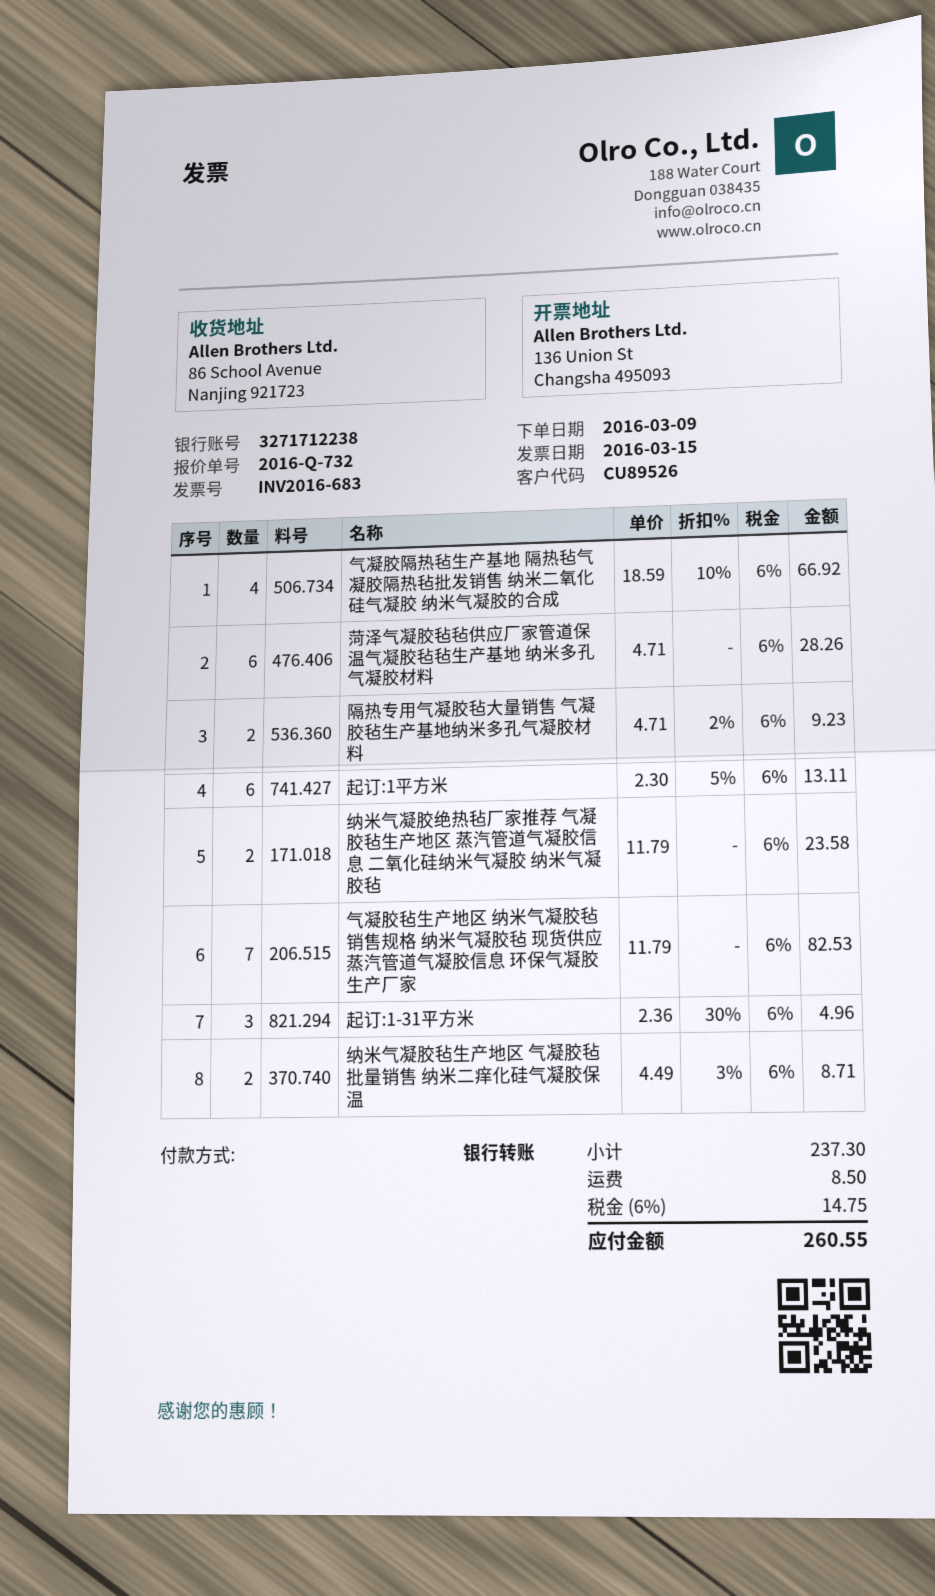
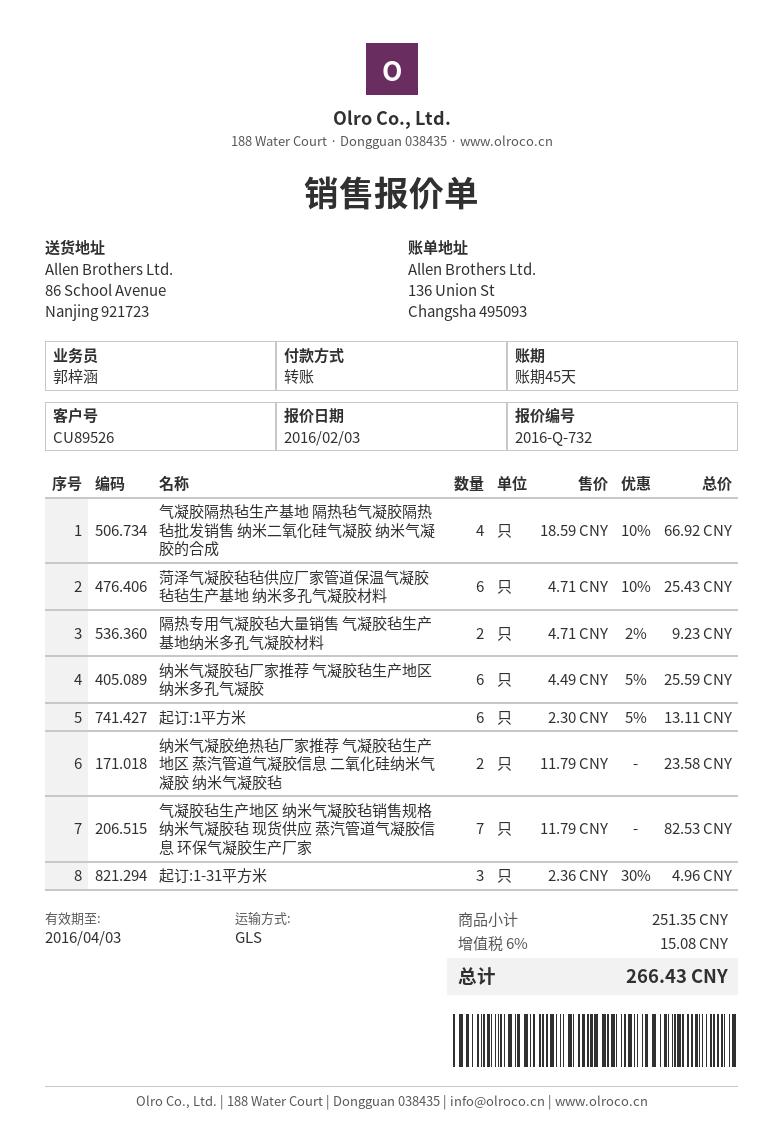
菏泽气凝胶毡毡供应厂家管道保温气凝胶毡毡生产基地 纳米多孔气凝胶材料: 6 x 4.71 = 28.26 -> 6 x 4.71 - 10% = 25.43
纳米气凝胶毡生产地区 气凝胶毡批量销售 纳米二痒化硅气凝胶保温: 2 x 4.49 - 3% = 8.71 -> none
纳米气凝胶毡厂家推荐 气凝胶毡生产地区 纳米多孔气凝胶: none -> 6 x 4.49 - 5% = 25.59
subtotal: 237.30 -> 251.35
shipping: 8.50 -> none
tax: 6% = 14.75 -> 6% = 15.08
total: 260.55 -> 266.43

